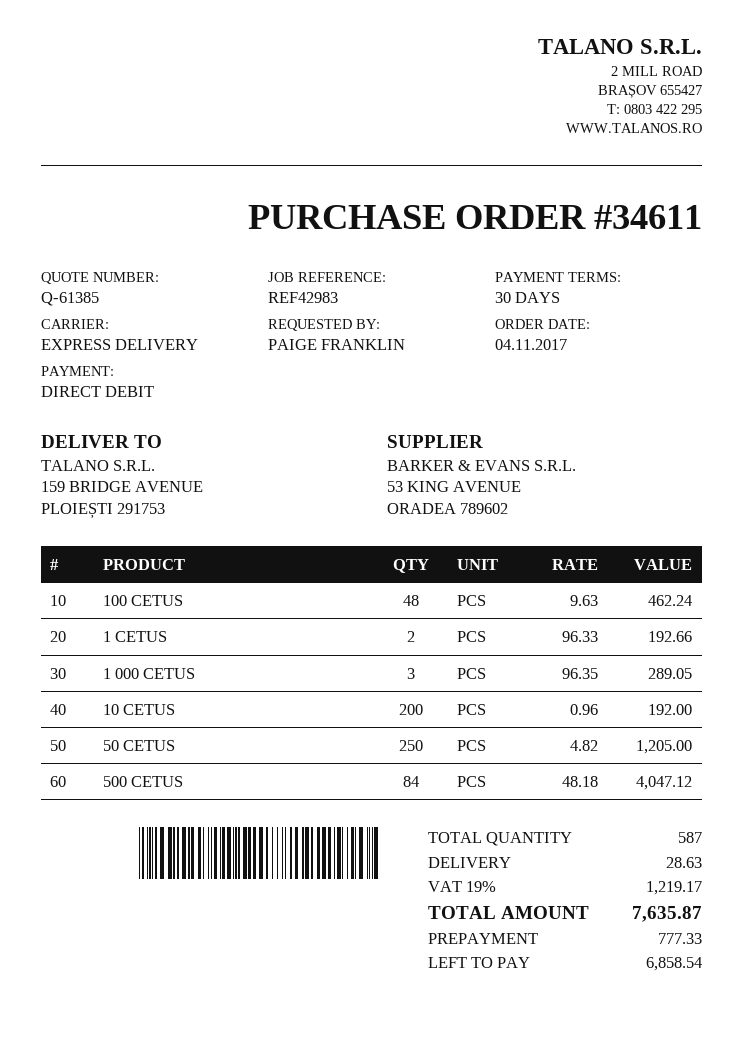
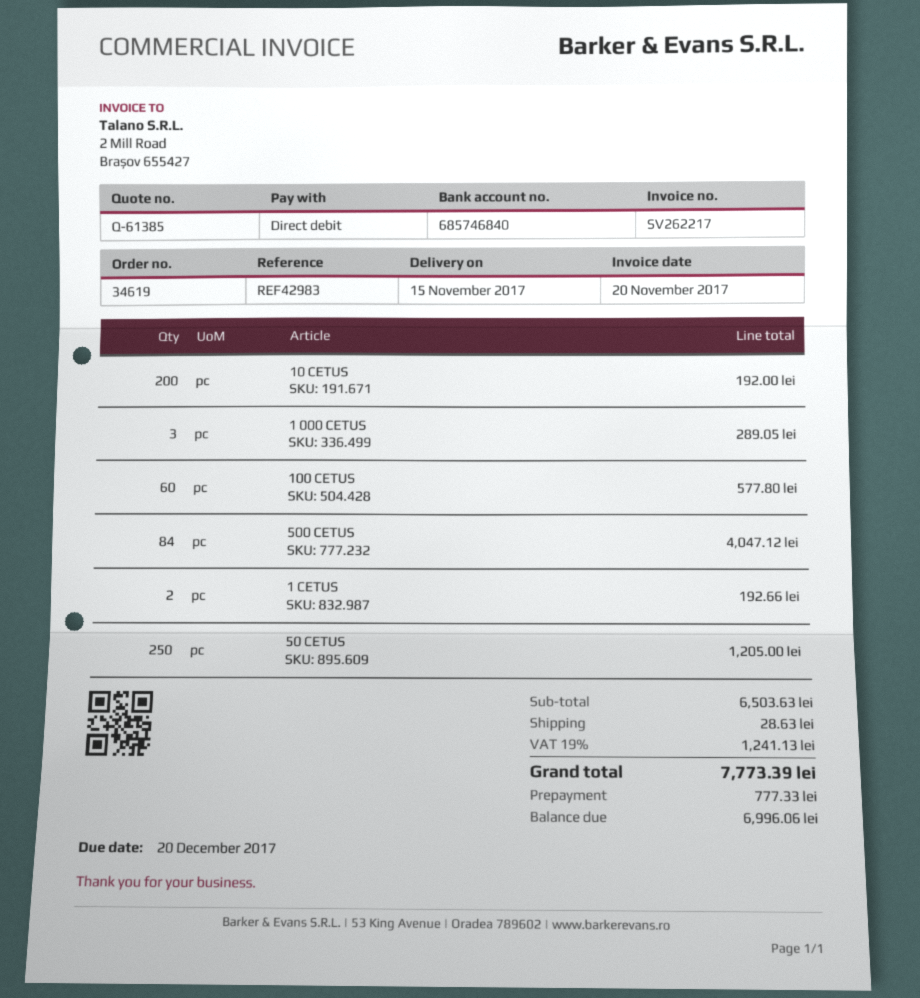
order number: 34611 -> 34619
100 CETUS: 48 for 462.24 -> 60 for 577.80
tax: 19% = 1219.17 -> 19% = 1241.13
total: 7635.87 -> 7773.39
balance: 6858.54 -> 6996.06

